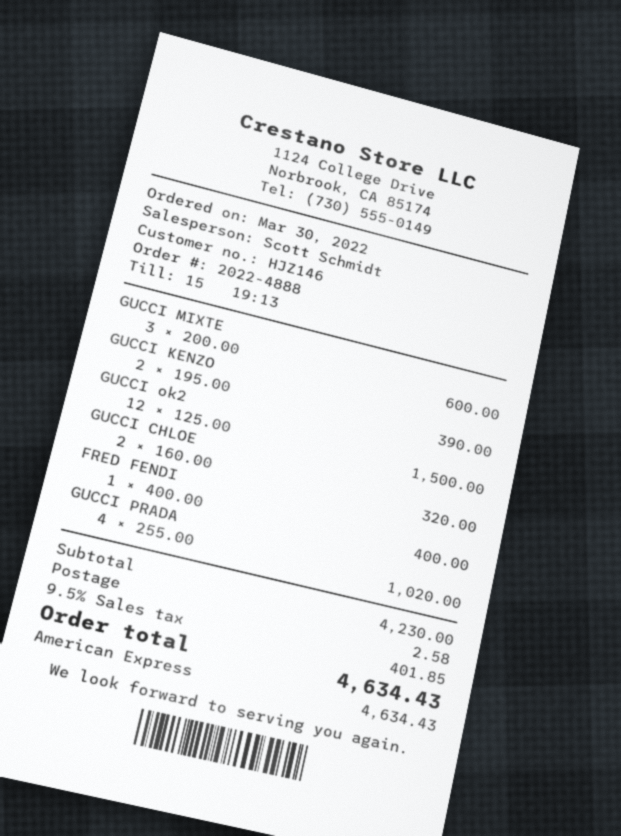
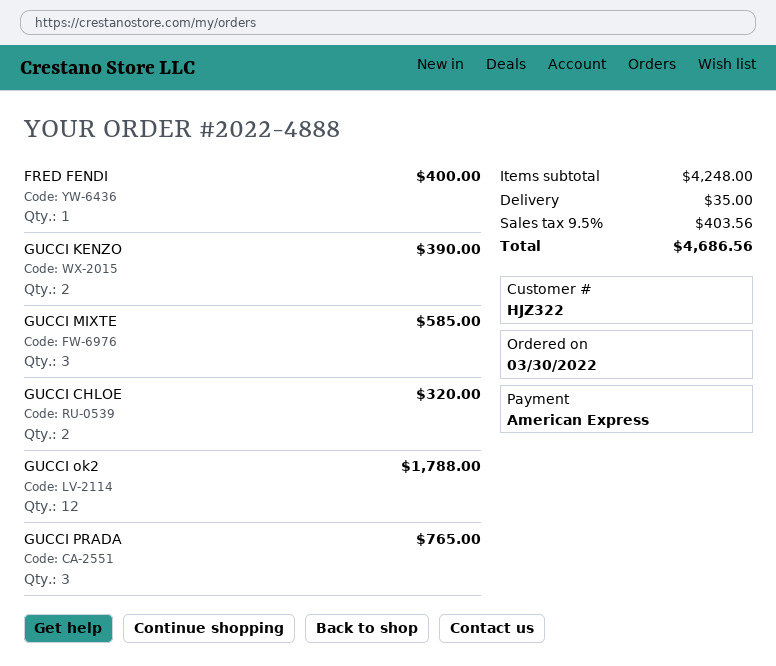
customer number: HJZ146 -> HJZ322
GUCCI MIXTE: 3 for 600.00 -> 3 for 585.00
GUCCI ok2: 12 for 1500.00 -> 12 for 1788.00
GUCCI PRADA: 4 for 1020.00 -> 3 for 765.00
subtotal: 4230.00 -> 4248.00
shipping: 2.58 -> 35.00
tax: 9.5% = 401.85 -> 9.5% = 403.56
total: 4634.43 -> 4686.56

